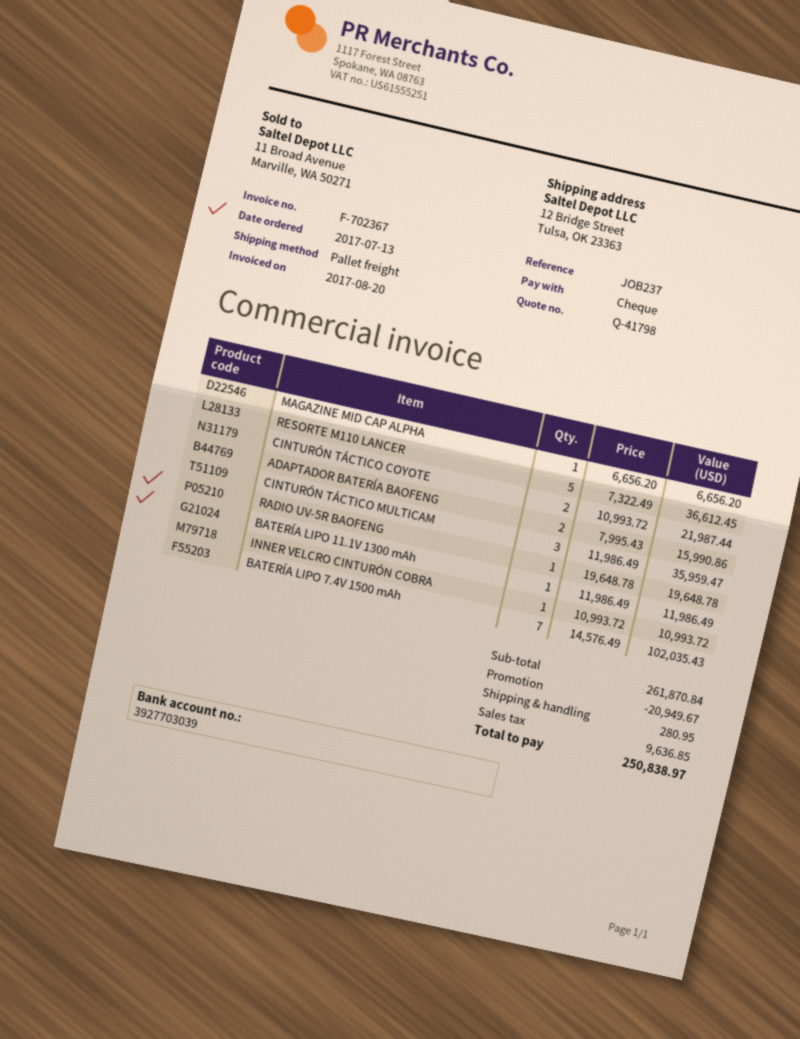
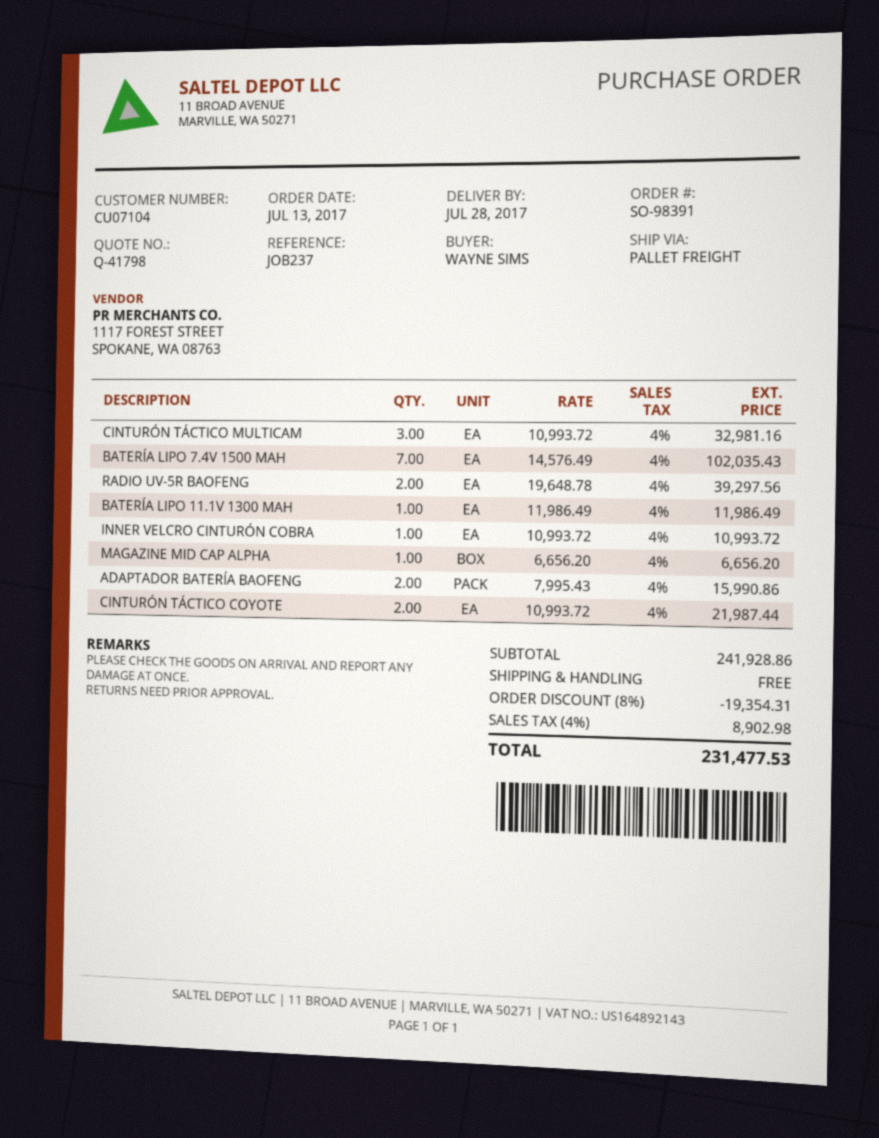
RESORTE M110 LANCER: 5 x 7322.49 = 36612.45 -> none
CINTURÓN TÁCTICO MULTICAM: 3 x 11986.49 = 35959.47 -> 3 x 10993.72 = 32981.16
RADIO UV-5R BAOFENG: 1 x 19648.78 = 19648.78 -> 2 x 19648.78 = 39297.56
subtotal: 261870.84 -> 241928.86
discount: 20949.67 -> 19354.31
shipping: 280.95 -> 0.00
tax: 9636.85 -> 8902.98
total: 250838.97 -> 231477.53

